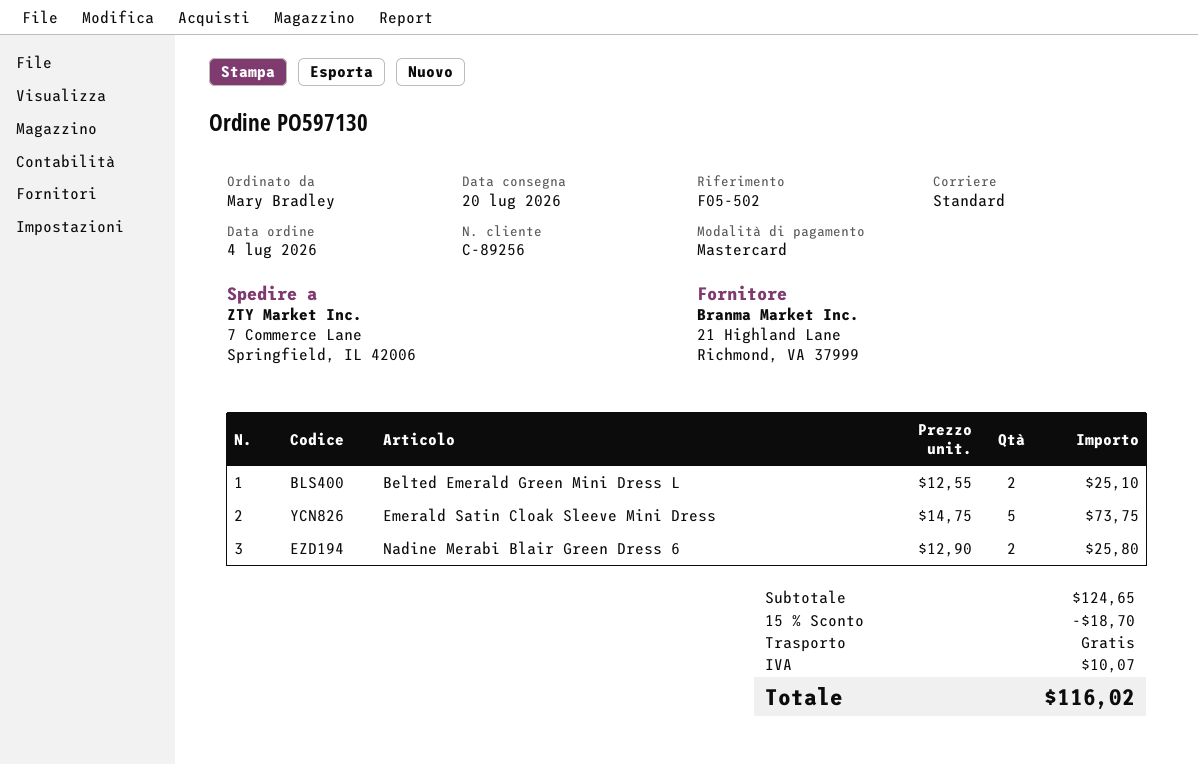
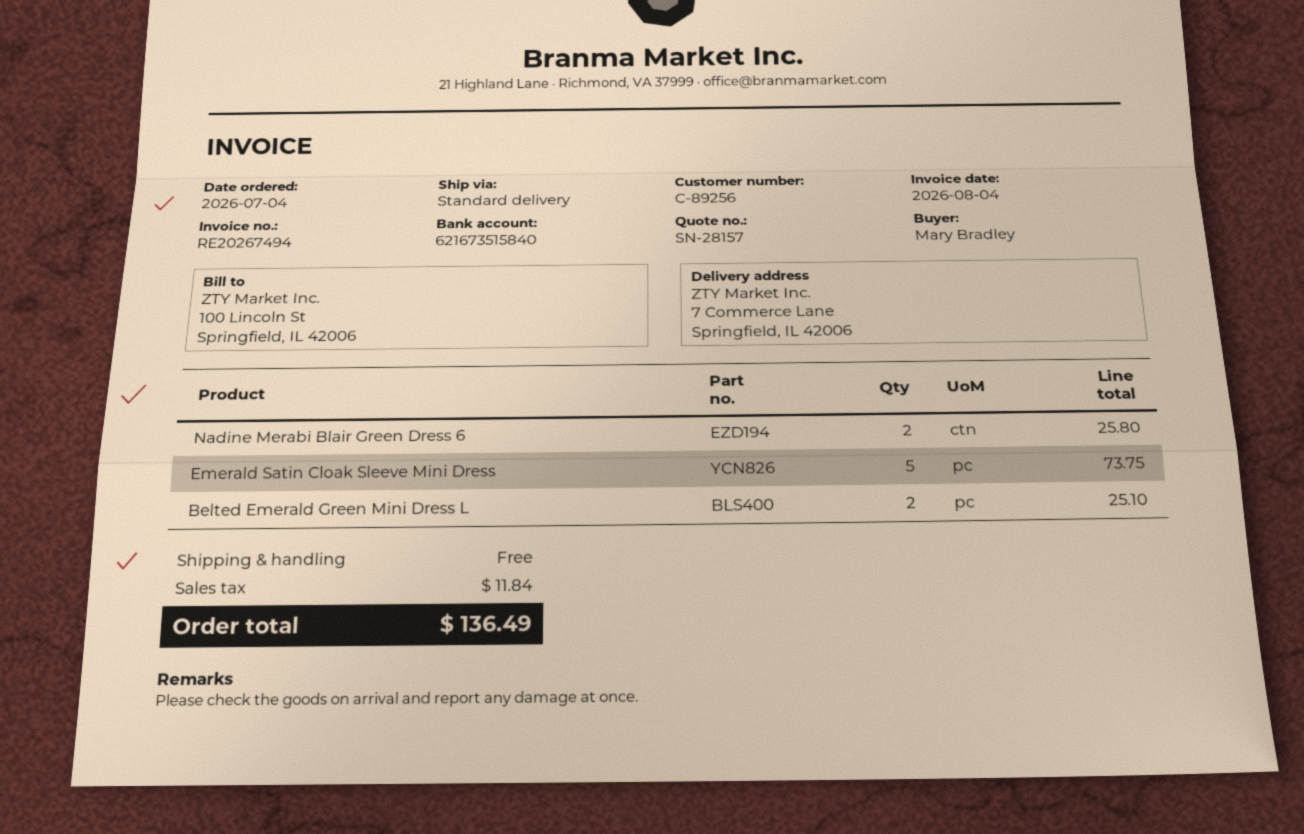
discount: 15% = 18.70 -> none
tax: 10.07 -> 11.84
total: 116.02 -> 136.49

